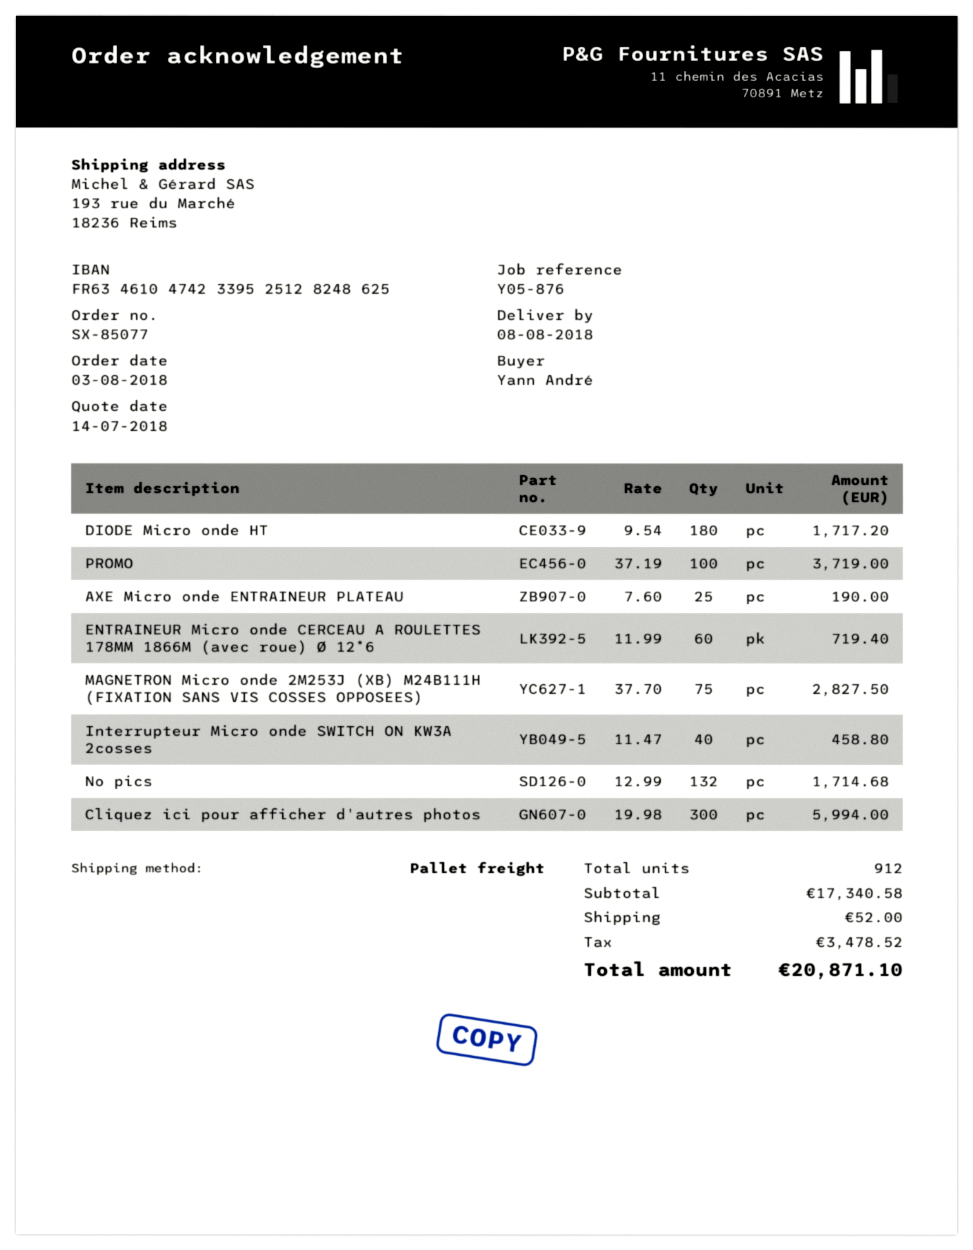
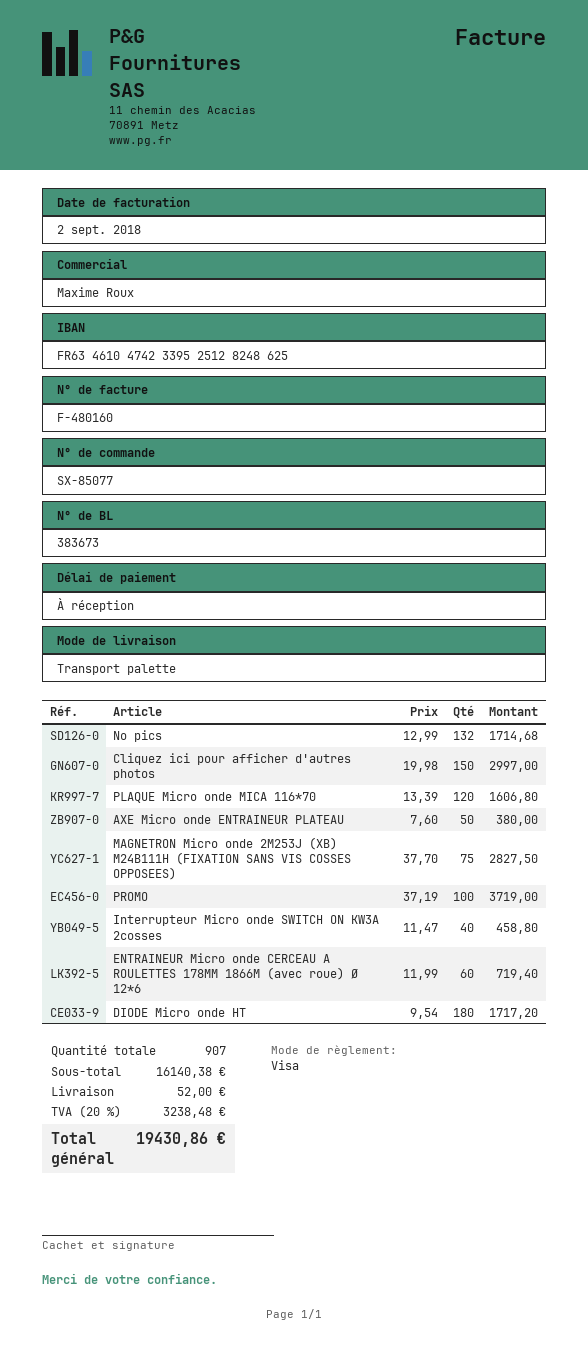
AXE Micro onde ENTRAINEUR PLATEAU: 25 x 7.60 = 190.00 -> 50 x 7.60 = 380.00
Cliquez ici pour afficher d'autres photos: 300 x 19.98 = 5994.00 -> 150 x 19.98 = 2997.00
PLAQUE Micro onde MICA 116*70: none -> 120 x 13.39 = 1606.80
total quantity: 912 -> 907
subtotal: 17340.58 -> 16140.38
tax: 3478.52 -> 3238.48
total: 20871.10 -> 19430.86

